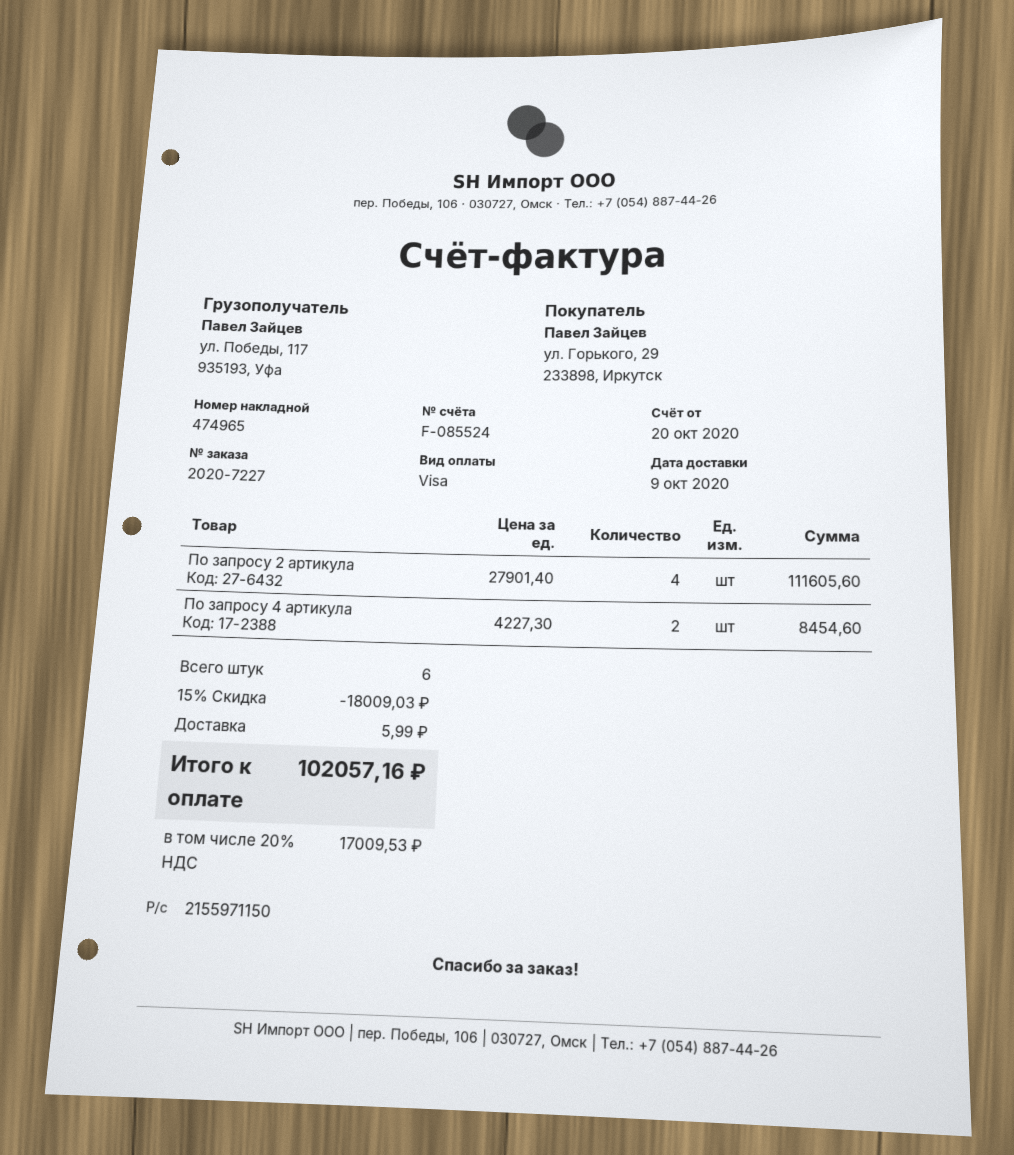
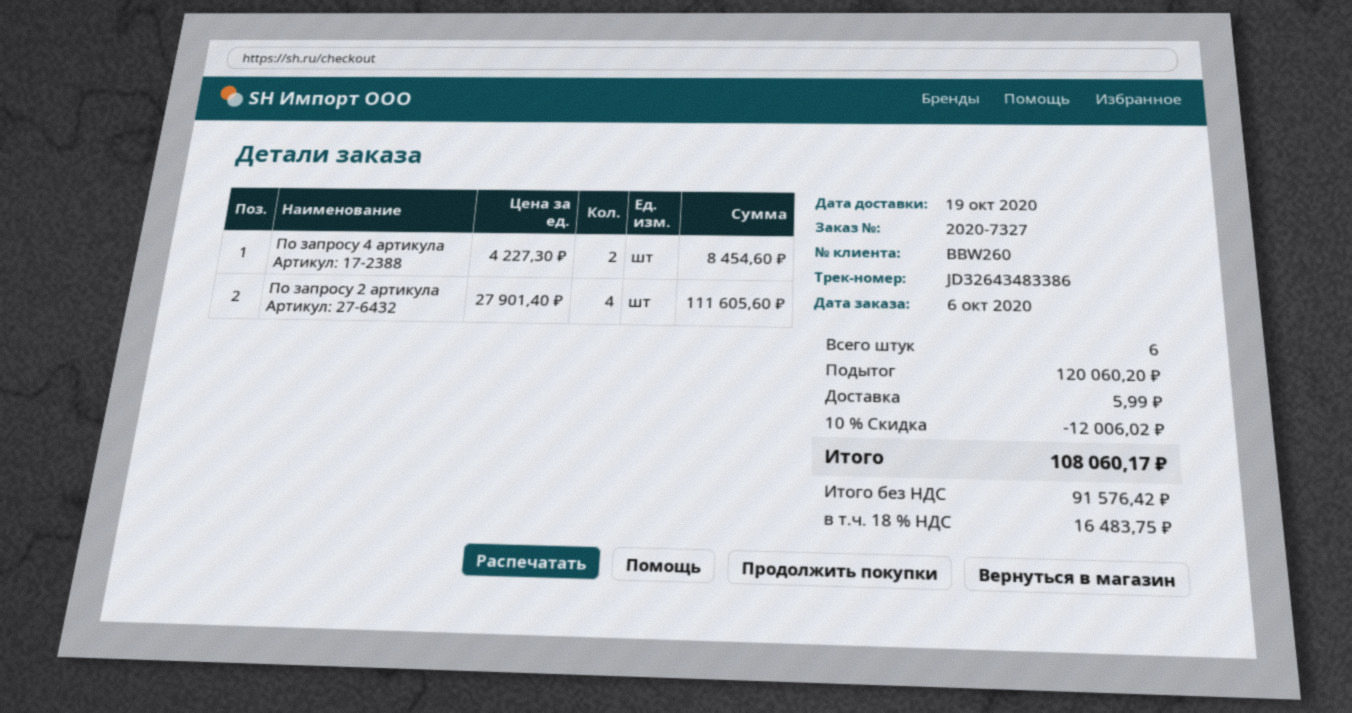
order number: 2020-7227 -> 2020-7327
delivery date: 2020-10-09 -> 2020-10-19
discount: 15% = 18009.03 -> 10% = 12006.02
tax: 20% = 17009.53 -> 18% = 16483.75
total: 102057.16 -> 108060.17

